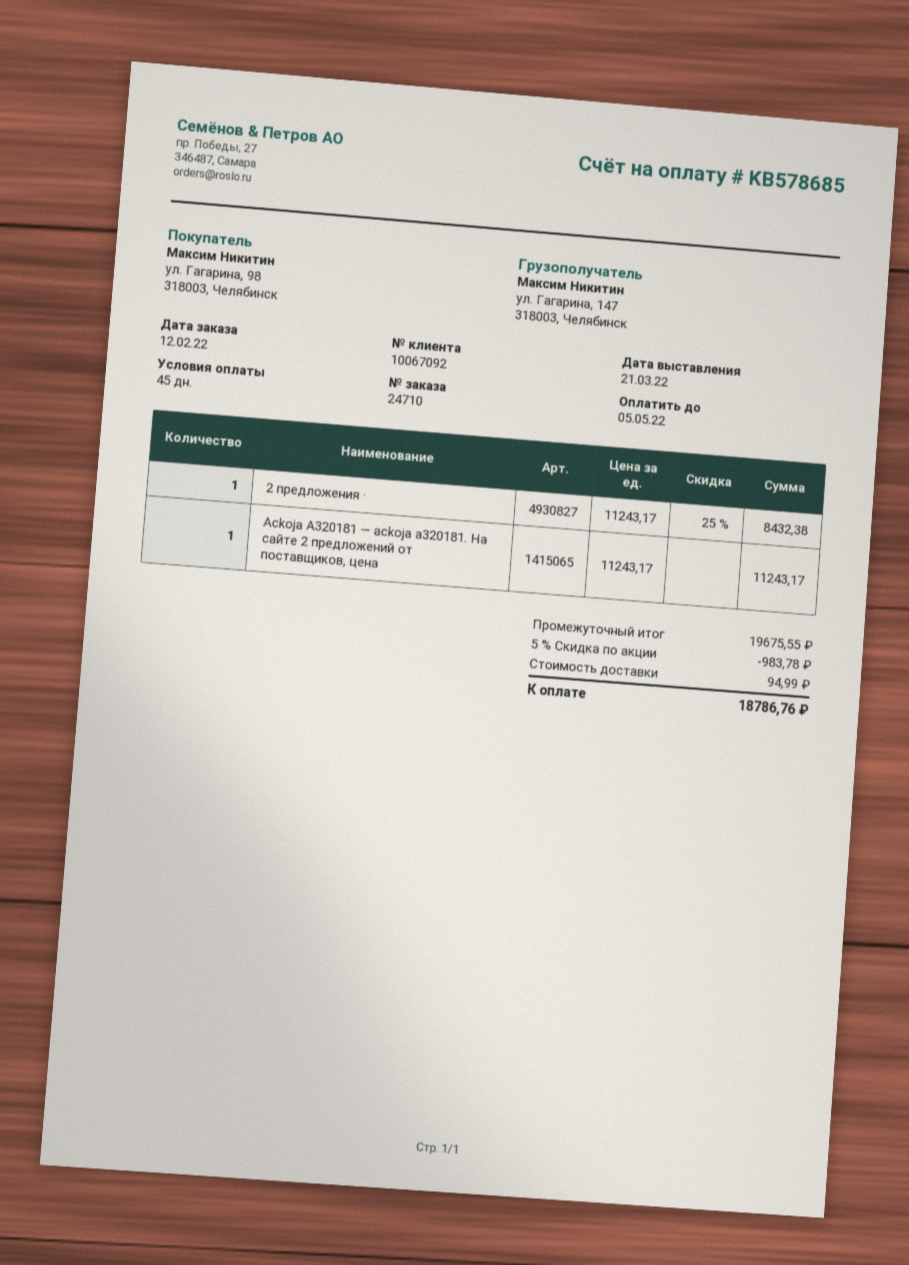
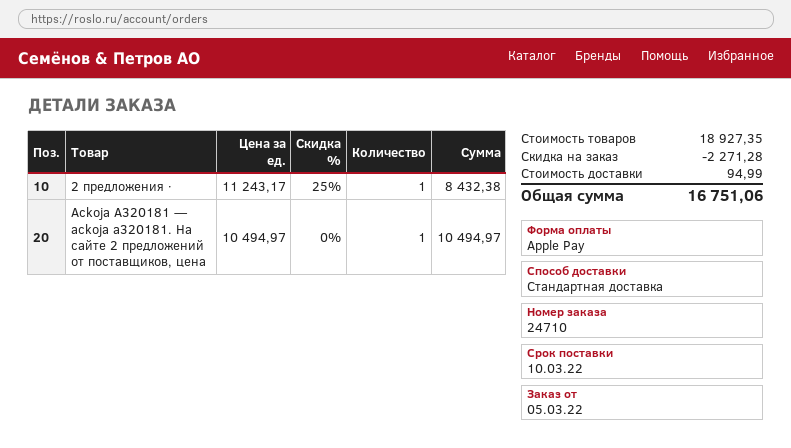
order date: 2022-02-12 -> 2022-03-05
Ackoja A320181 — ackoja a320181. На сайте 2 предложений от поставщиков, цена: 1 x 11243.17 = 11243.17 -> 1 x 10494.97 = 10494.97
subtotal: 19675.55 -> 18927.35
discount: 983.78 -> 2271.28
total: 18786.76 -> 16751.06

